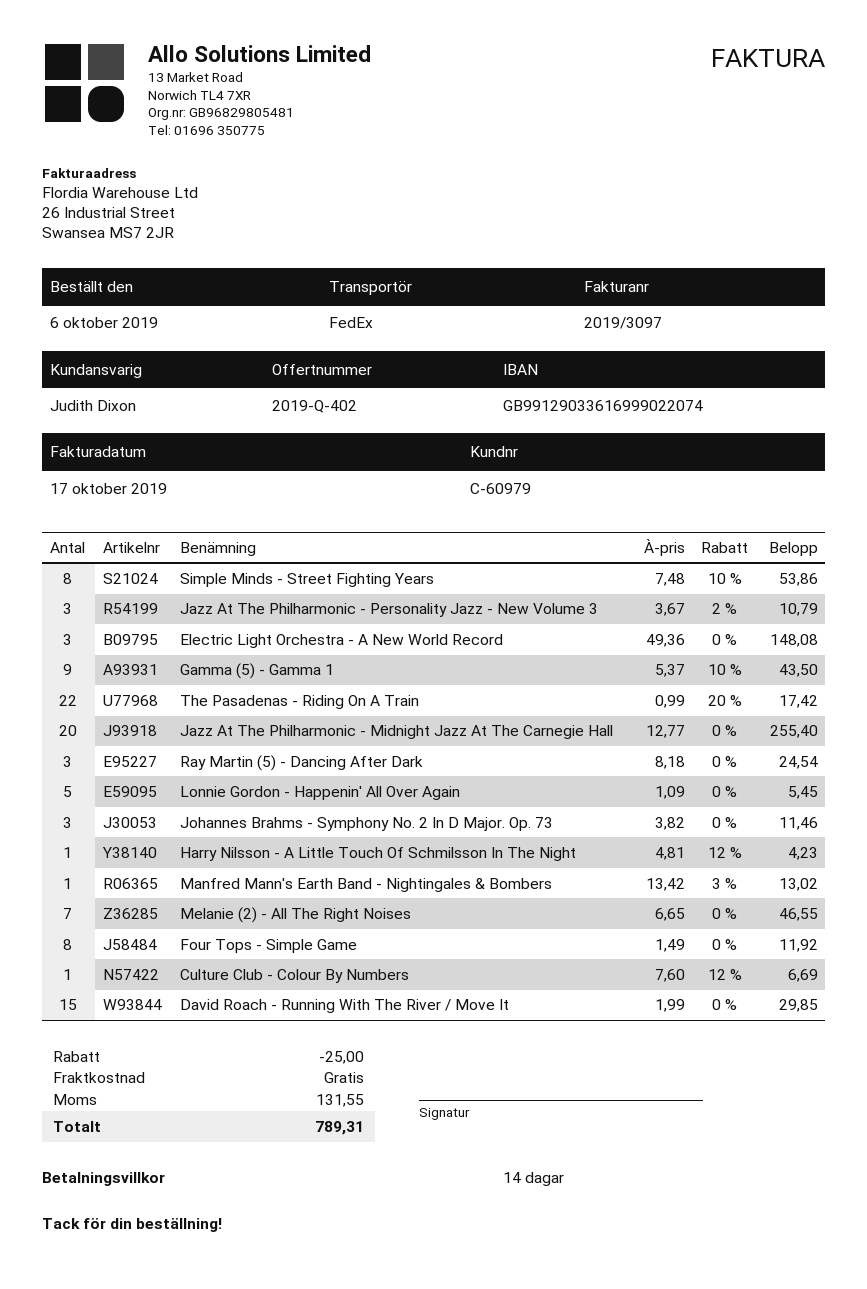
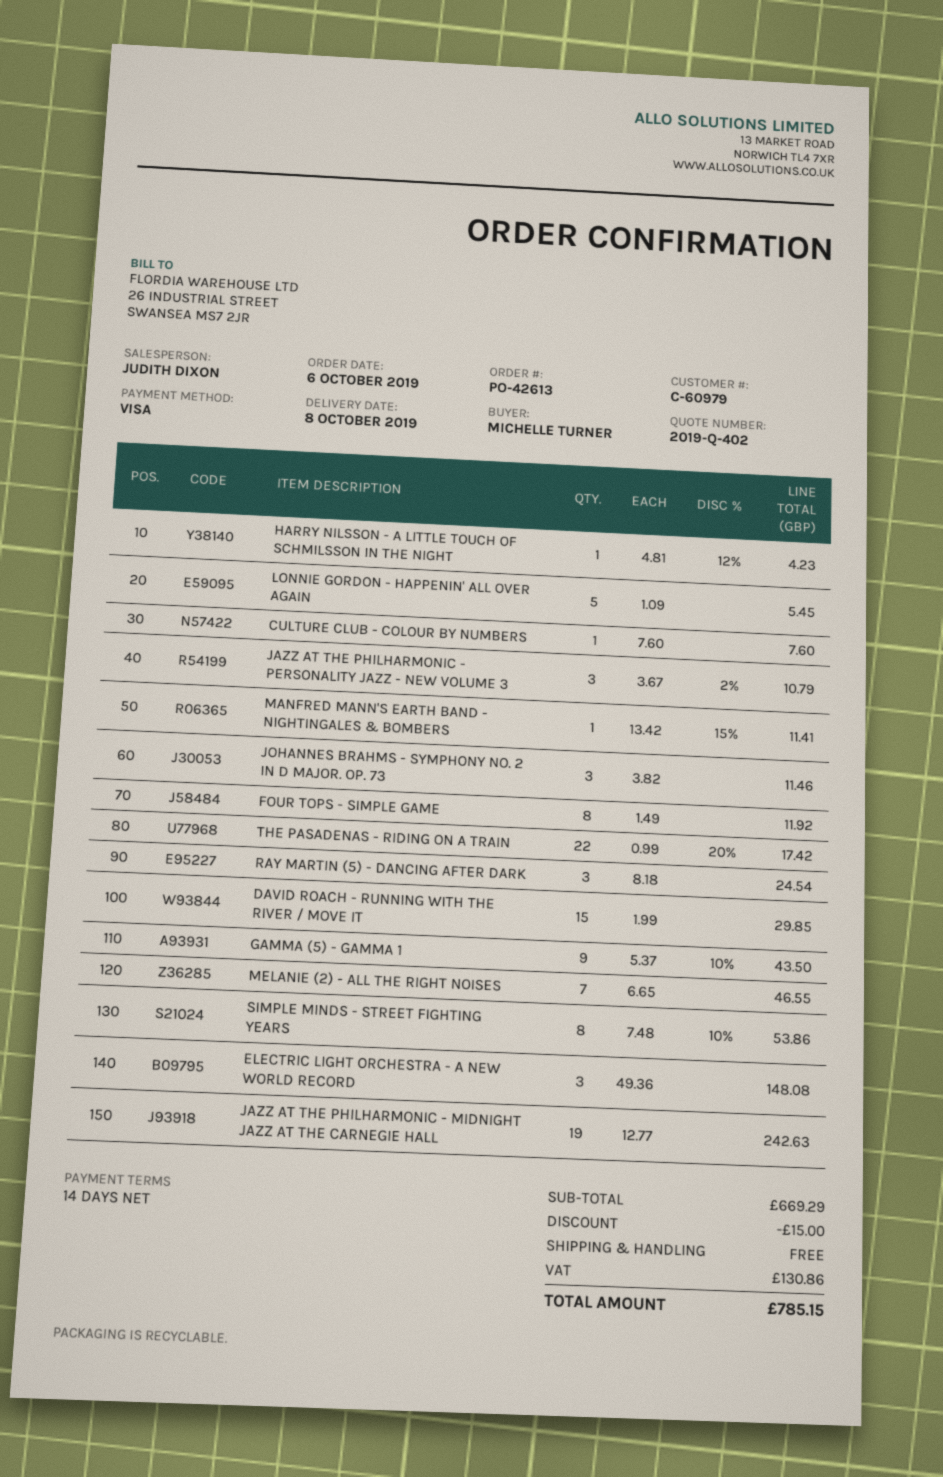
Jazz At The Philharmonic - Midnight Jazz At The Carnegie Hall: 20 x 12.77 = 255.40 -> 19 x 12.77 = 242.63
Manfred Mann's Earth Band - Nightingales & Bombers: 1 x 13.42 - 3% = 13.02 -> 1 x 13.42 - 15% = 11.41
Culture Club - Colour By Numbers: 1 x 7.60 - 12% = 6.69 -> 1 x 7.60 = 7.60
discount: 25.00 -> 15.00
tax: 131.55 -> 130.86
total: 789.31 -> 785.15

